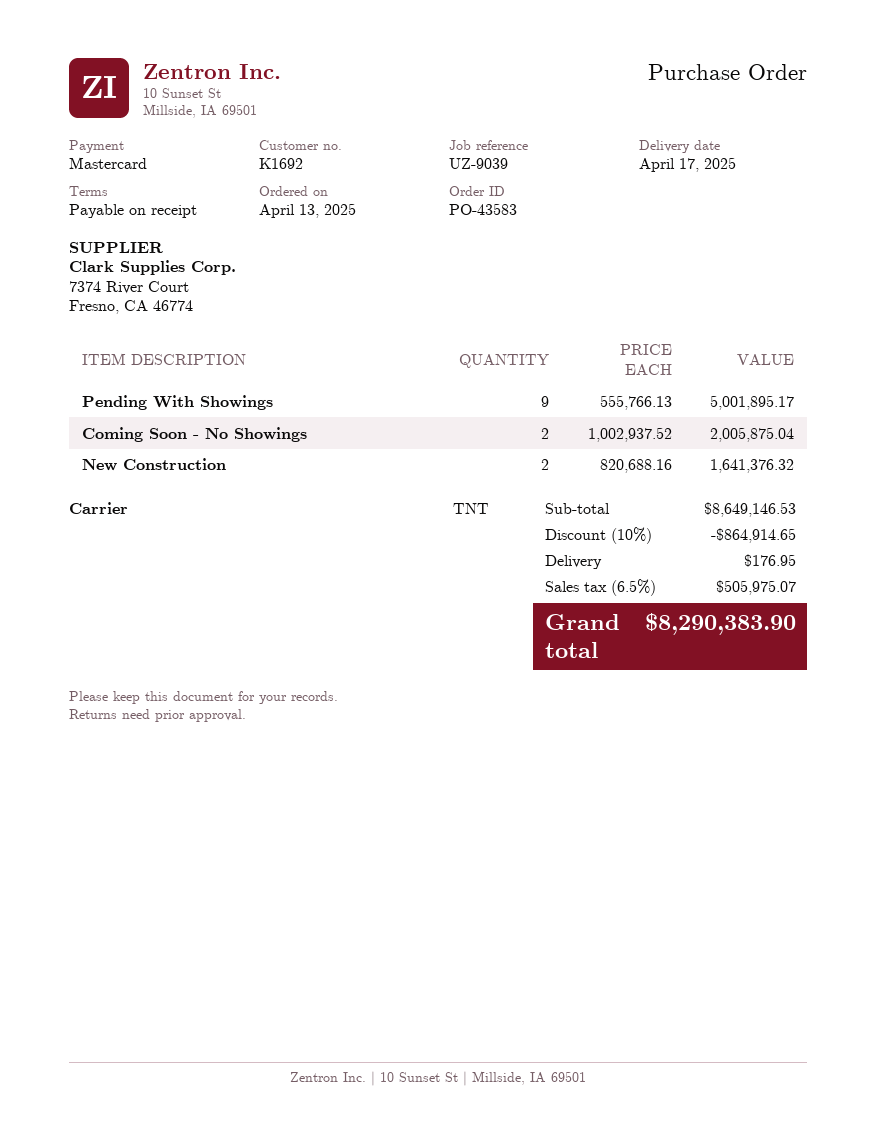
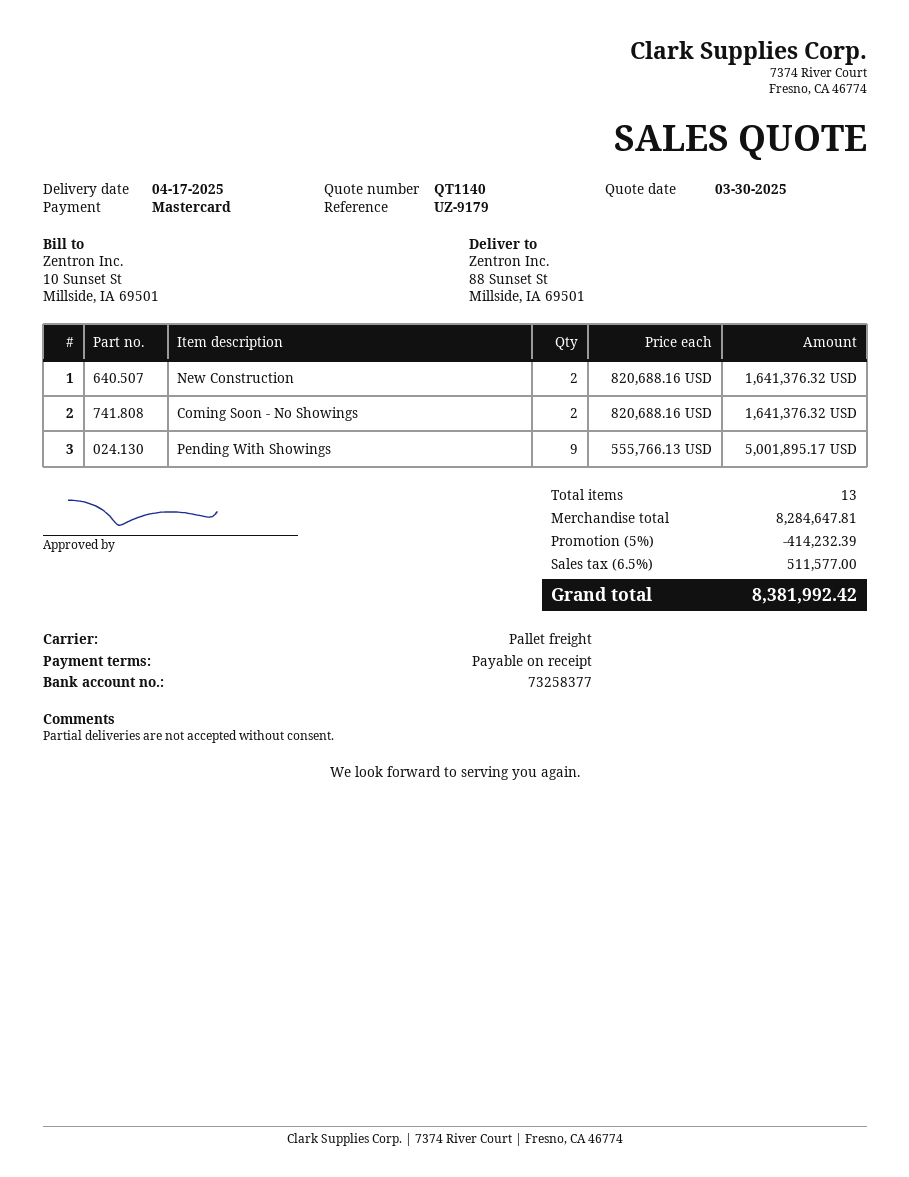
reference: UZ-9039 -> UZ-9179
shipping method: TNT -> pallet freight
Coming Soon - No Showings: 2 x 1002937.52 = 2005875.04 -> 2 x 820688.16 = 1641376.32
subtotal: 8649146.53 -> 8284647.81
discount: 10% = 864914.65 -> 5% = 414232.39
shipping: 176.95 -> none
tax: 6.5% = 505975.07 -> 6.5% = 511577.00
total: 8290383.90 -> 8381992.42

